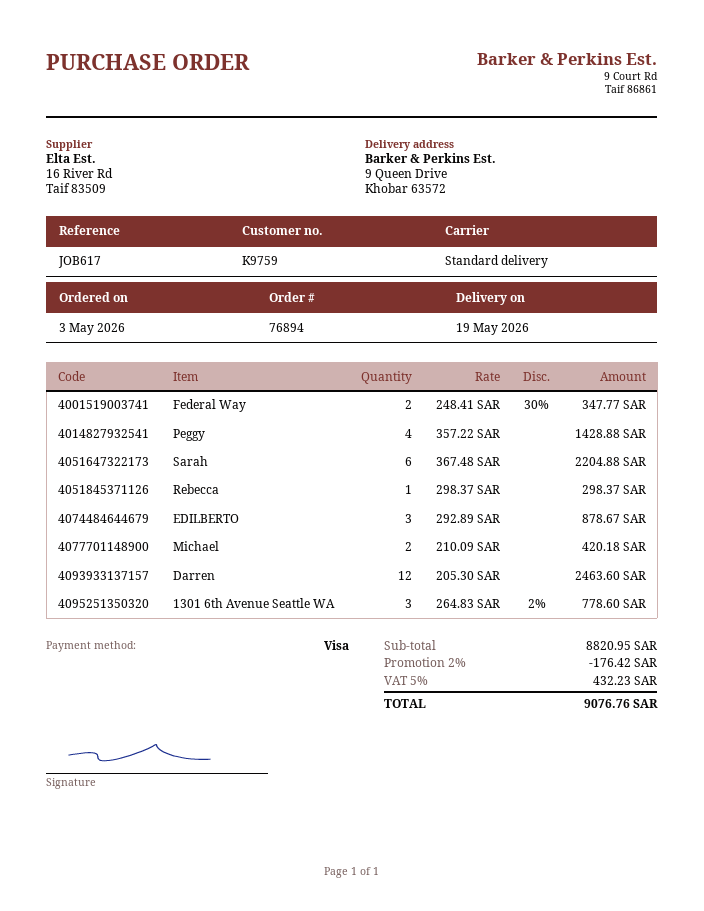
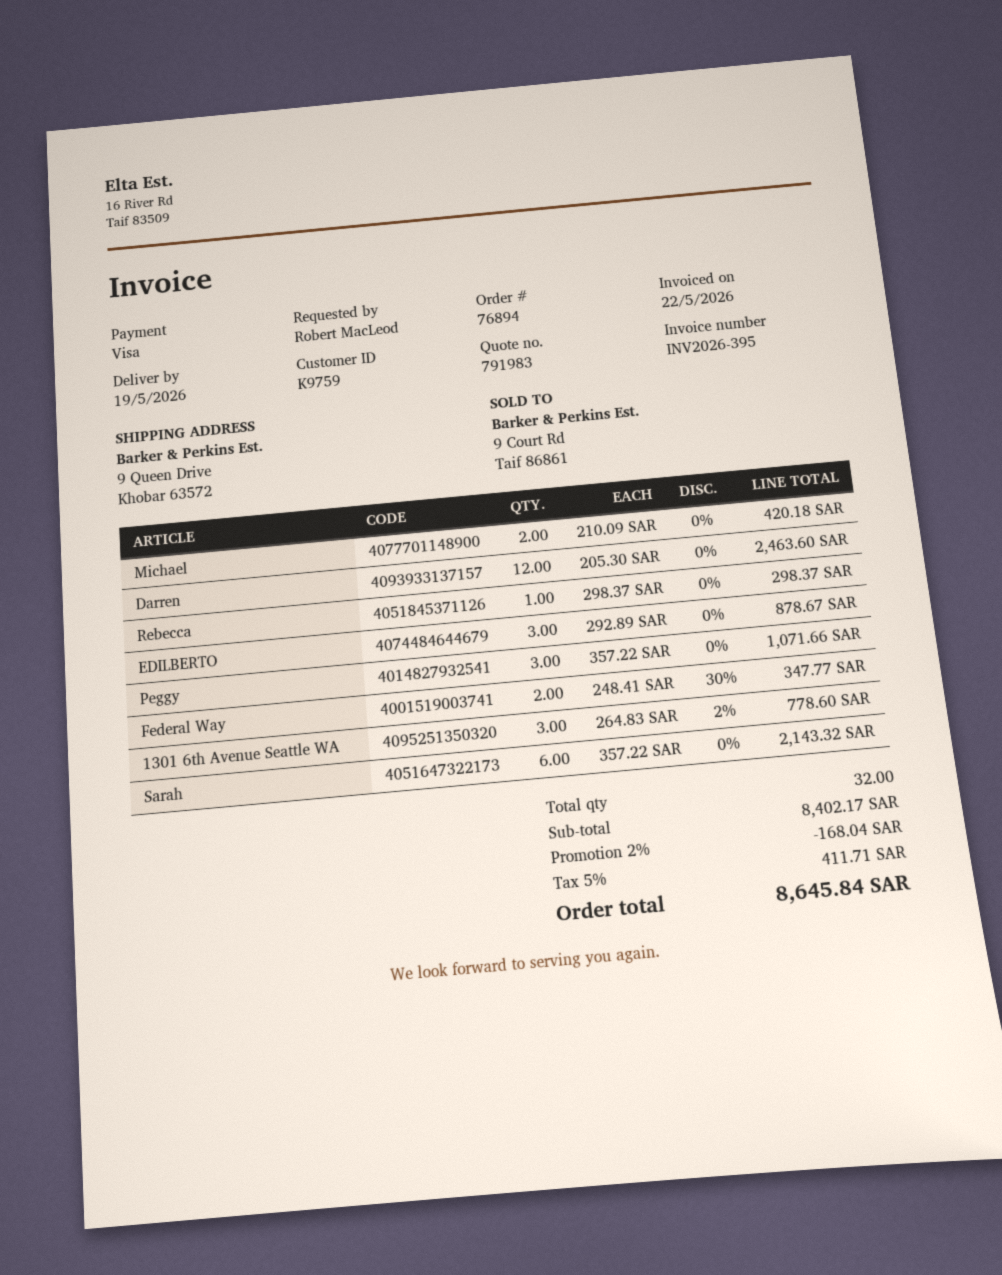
Peggy: 4 x 357.22 = 1428.88 -> 3 x 357.22 = 1071.66
Sarah: 6 x 367.48 = 2204.88 -> 6 x 357.22 = 2143.32
subtotal: 8820.95 -> 8402.17
discount: 2% = 176.42 -> 2% = 168.04
tax: 5% = 432.23 -> 5% = 411.71
total: 9076.76 -> 8645.84

